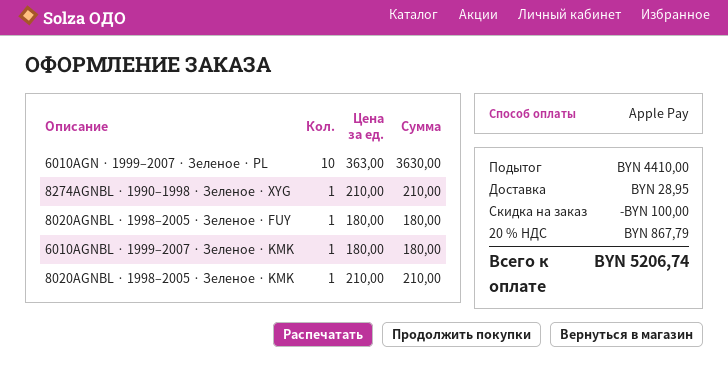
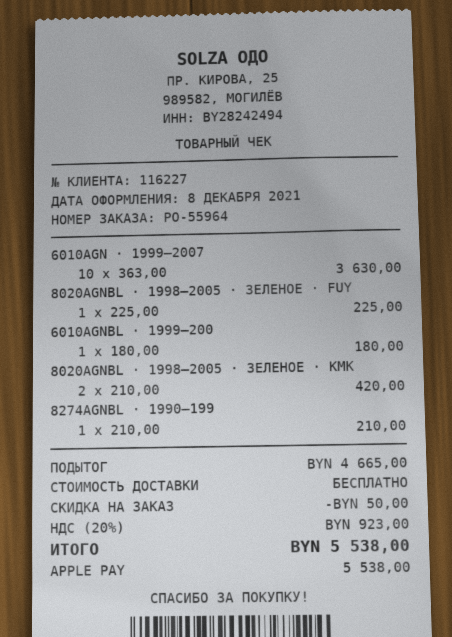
8020AGNBL · 1998–2005 · Зеленое · FUY: 1 x 180.00 = 180.00 -> 1 x 225.00 = 225.00
8020AGNBL · 1998–2005 · Зеленое · KMK: 1 x 210.00 = 210.00 -> 2 x 210.00 = 420.00
subtotal: 4410.00 -> 4665.00
discount: 100.00 -> 50.00
shipping: 28.95 -> 0.00
tax: 20% = 867.79 -> 20% = 923.00
total: 5206.74 -> 5538.00

